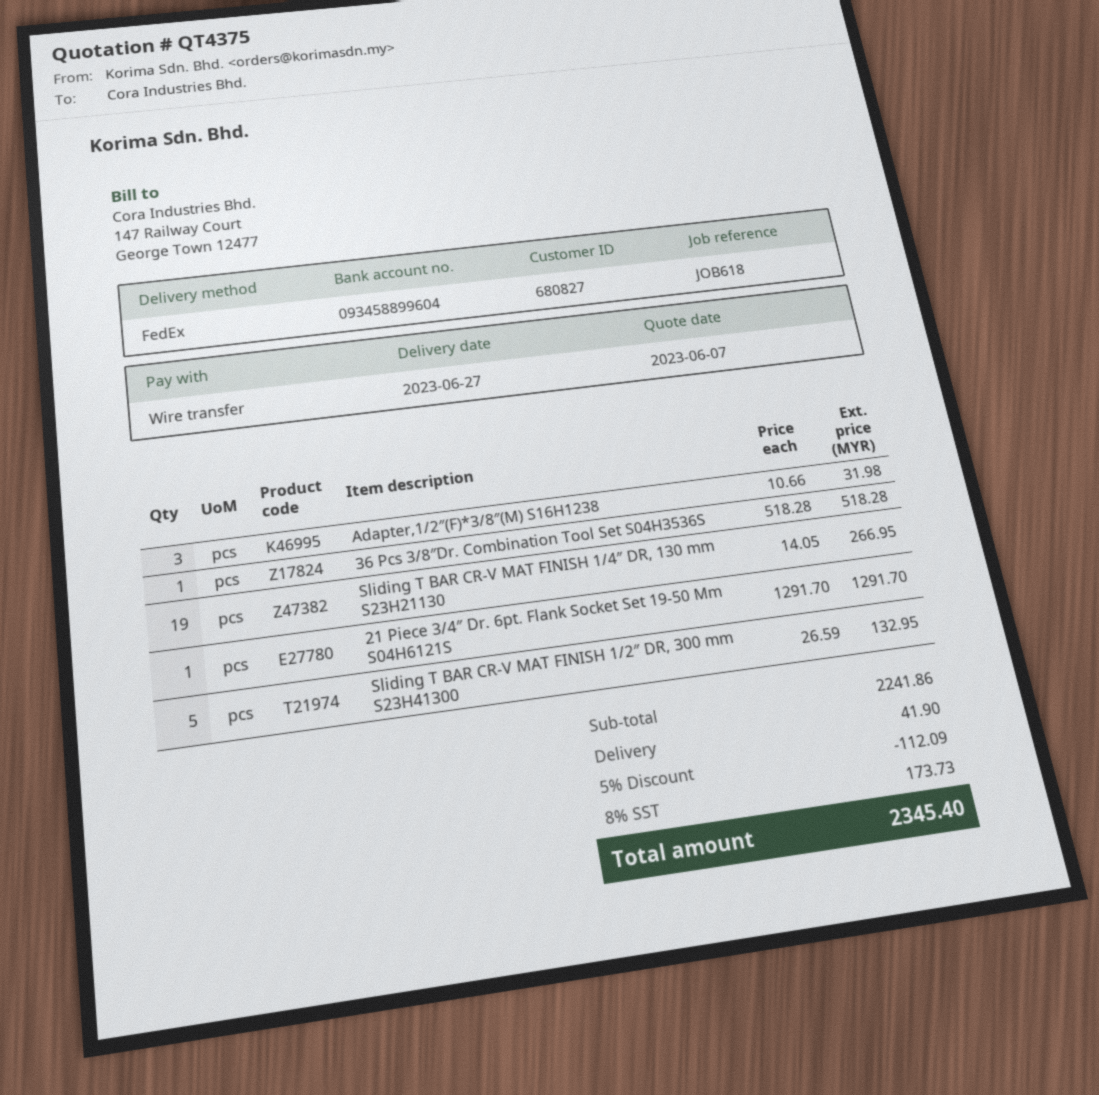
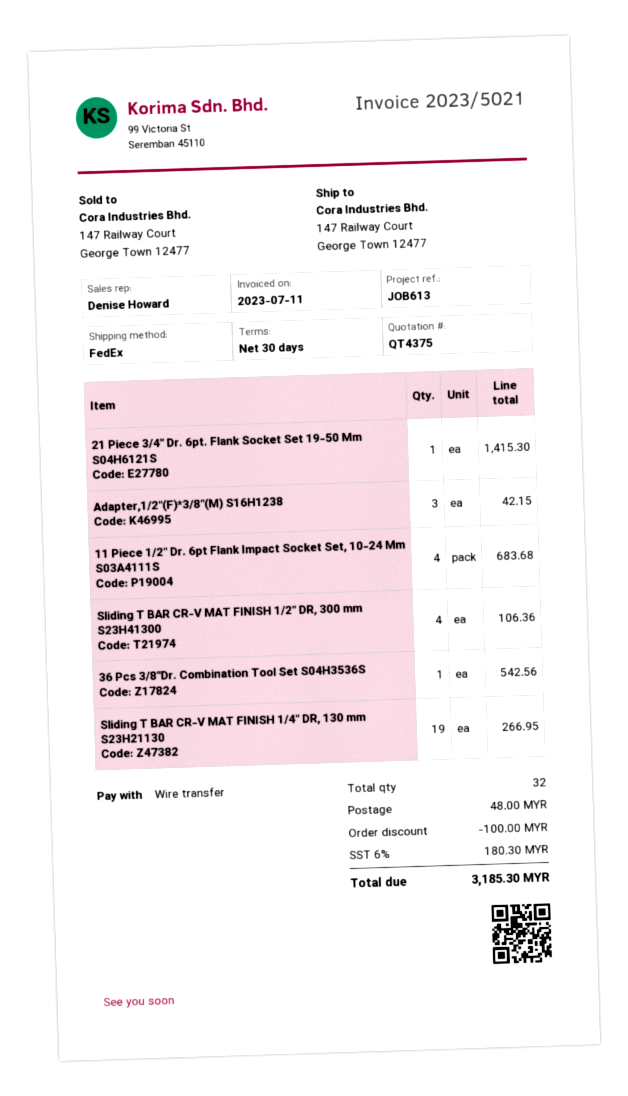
reference: JOB618 -> JOB613
Adapter,1/2″(F)*3/8″(M) S16H1238: 3 for 31.98 -> 3 for 42.15
36 Pcs 3/8″Dr. Combination Tool Set S04H3536S: 1 for 518.28 -> 1 for 542.56
21 Piece 3/4″ Dr. 6pt. Flank Socket Set 19-50 Mm S04H6121S: 1 for 1291.70 -> 1 for 1415.30
Sliding T BAR CR-V MAT FINISH 1/2″ DR, 300 mm S23H41300: 5 for 132.95 -> 4 for 106.36
11 Piece 1/2″ Dr. 6pt Flank Impact Socket Set, 10-24 Mm S03A4111S: none -> 4 for 683.68
discount: 112.09 -> 100.00
shipping: 41.90 -> 48.00
tax: 8% = 173.73 -> 6% = 180.30
total: 2345.40 -> 3185.30

